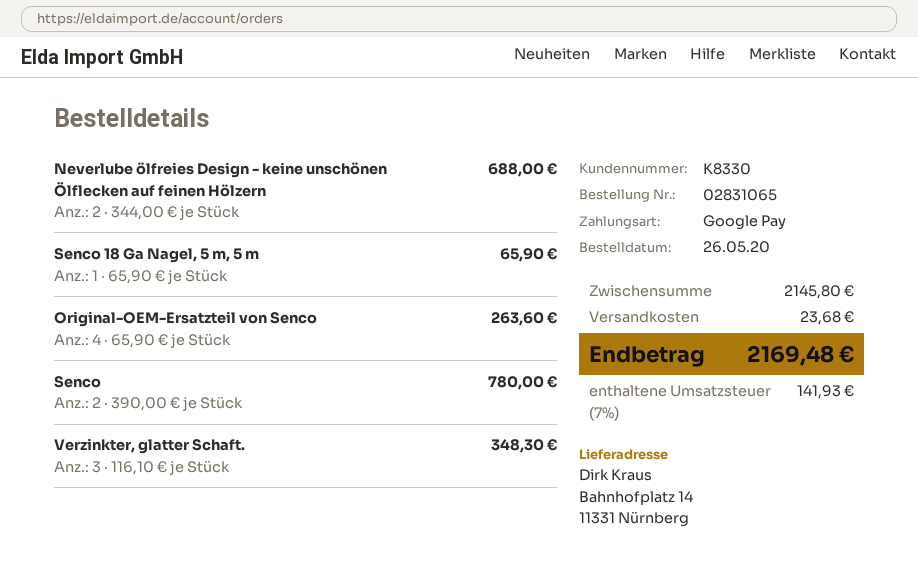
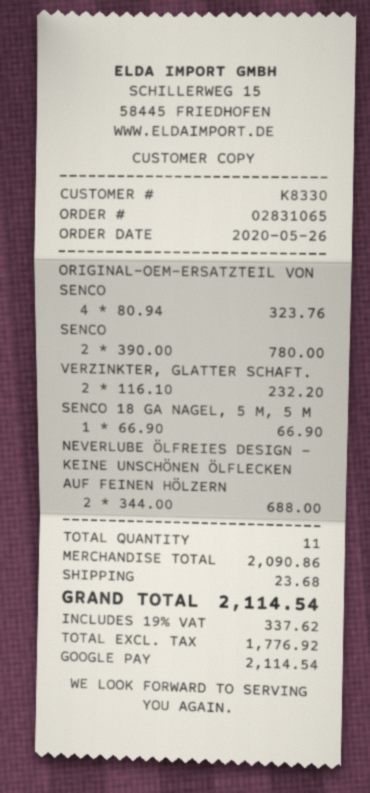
Senco 18 Ga Nagel, 5 m, 5 m: 1 x 65.90 = 65.90 -> 1 x 66.90 = 66.90
Original-OEM-Ersatzteil von Senco: 4 x 65.90 = 263.60 -> 4 x 80.94 = 323.76
Verzinkter, glatter Schaft.: 3 x 116.10 = 348.30 -> 2 x 116.10 = 232.20
subtotal: 2145.80 -> 2090.86
tax: 7% = 141.93 -> 19% = 337.62
total: 2169.48 -> 2114.54

